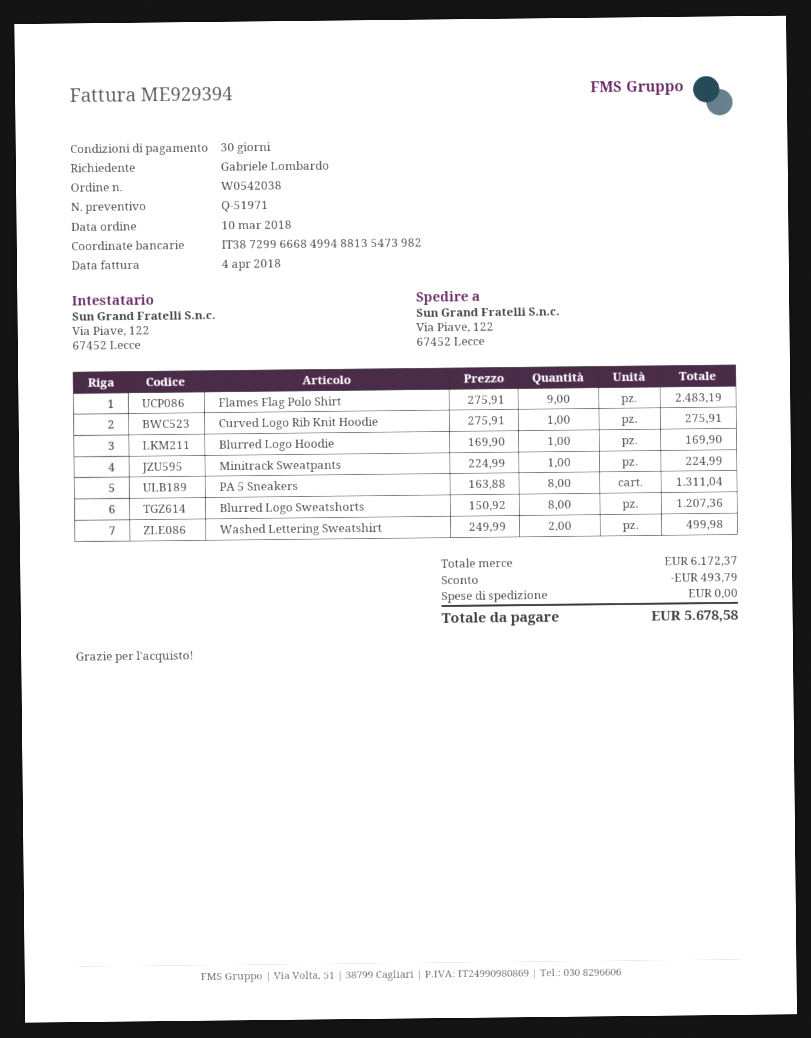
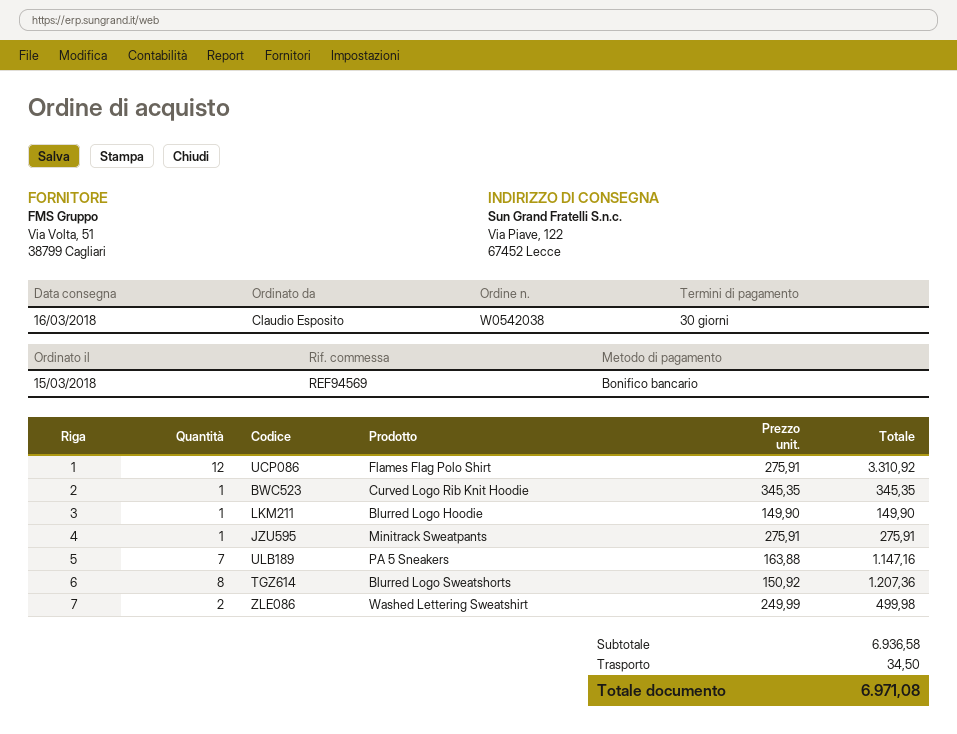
order date: 2018-03-10 -> 2018-03-15
ordered by: Gabriele Lombardo -> Claudio Esposito
Flames Flag Polo Shirt: 9 x 275.91 = 2483.19 -> 12 x 275.91 = 3310.92
Curved Logo Rib Knit Hoodie: 1 x 275.91 = 275.91 -> 1 x 345.35 = 345.35
Blurred Logo Hoodie: 1 x 169.90 = 169.90 -> 1 x 149.90 = 149.90
Minitrack Sweatpants: 1 x 224.99 = 224.99 -> 1 x 275.91 = 275.91
PA 5 Sneakers: 8 x 163.88 = 1311.04 -> 7 x 163.88 = 1147.16
subtotal: 6172.37 -> 6936.58
discount: 493.79 -> none
shipping: 0.00 -> 34.50
total: 5678.58 -> 6971.08

